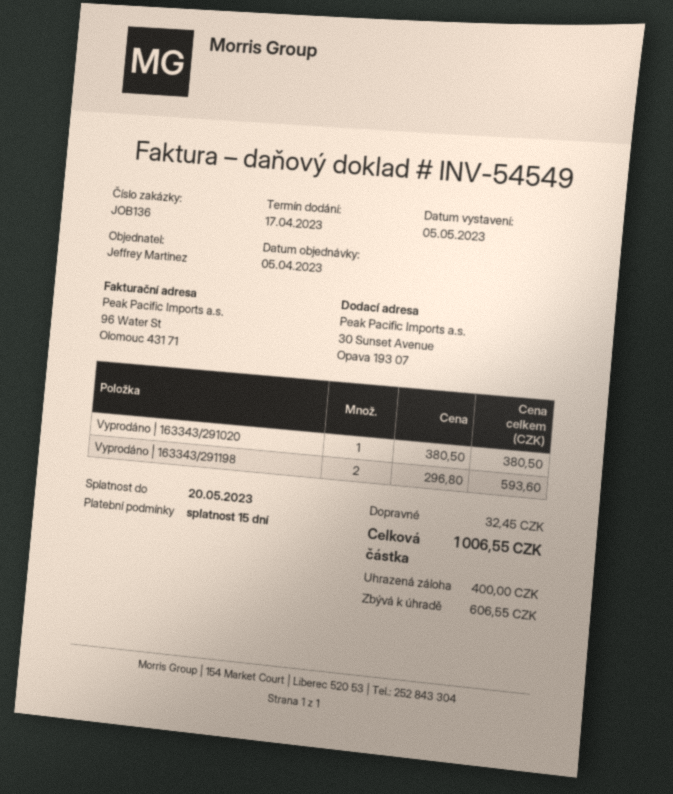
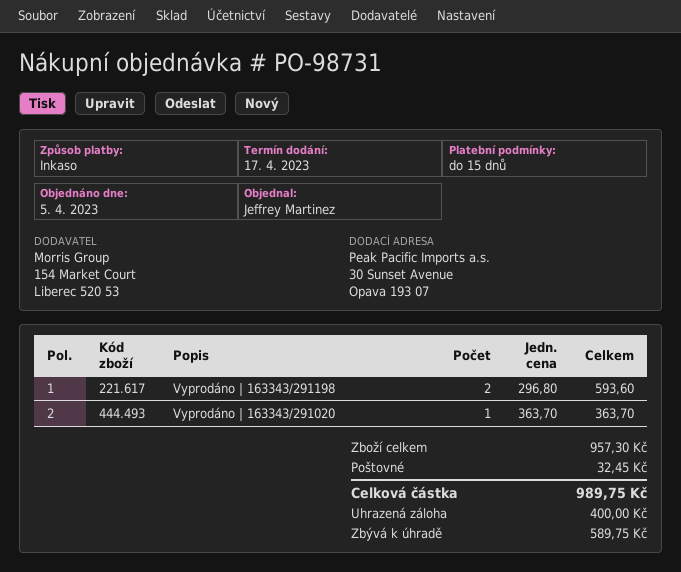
Vyprodáno | 163343/291020: 1 x 380.50 = 380.50 -> 1 x 363.70 = 363.70
total: 1006.55 -> 989.75
balance: 606.55 -> 589.75

